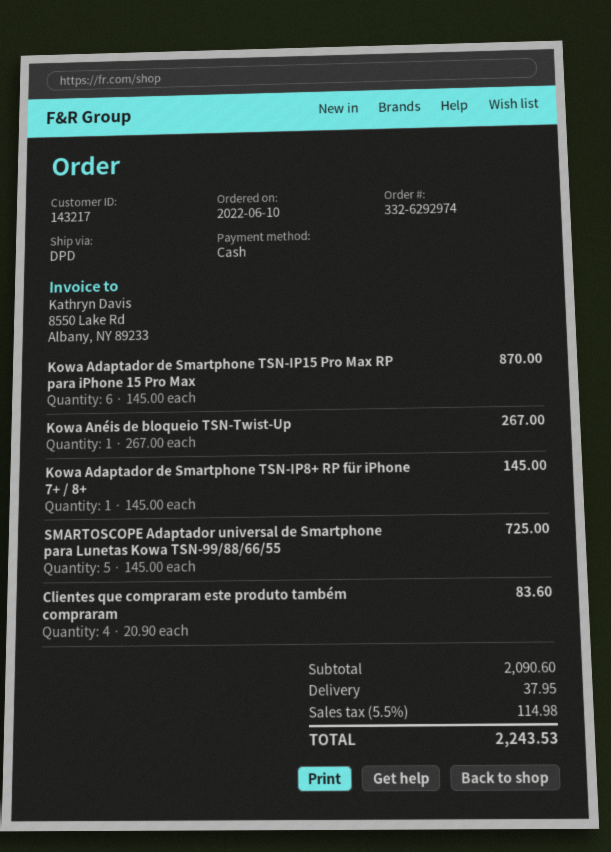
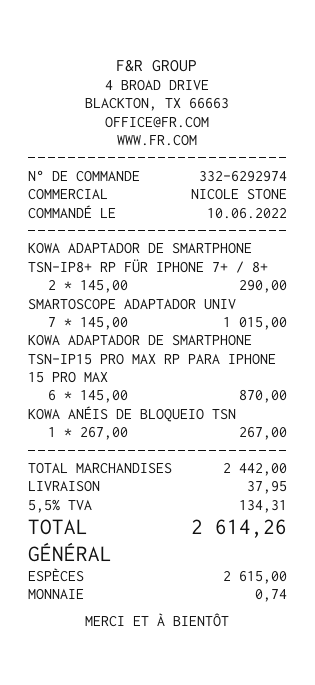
Kowa Adaptador de Smartphone TSN-IP8+ RP für iPhone 7+ / 8+: 1 x 145.00 = 145.00 -> 2 x 145.00 = 290.00
SMARTOSCOPE Adaptador universal de Smartphone para Lunetas Kowa TSN-99/88/66/55: 5 x 145.00 = 725.00 -> 7 x 145.00 = 1015.00
Clientes que compraram este produto também compraram: 4 x 20.90 = 83.60 -> none
subtotal: 2090.60 -> 2442.00
tax: 5.5% = 114.98 -> 5.5% = 134.31
total: 2243.53 -> 2614.26

